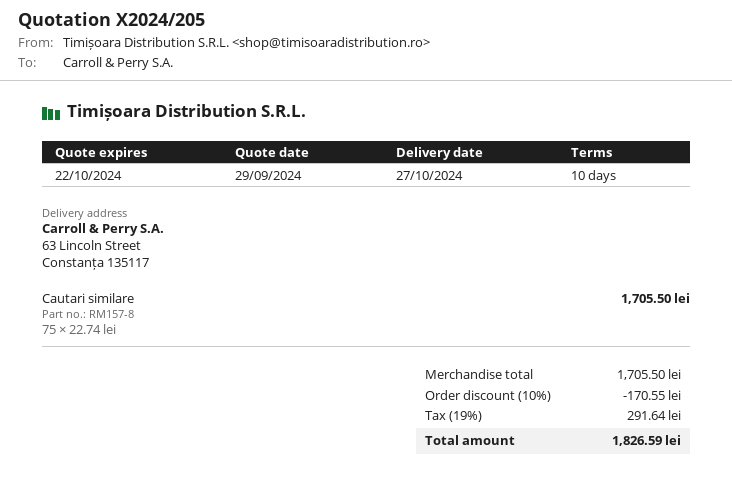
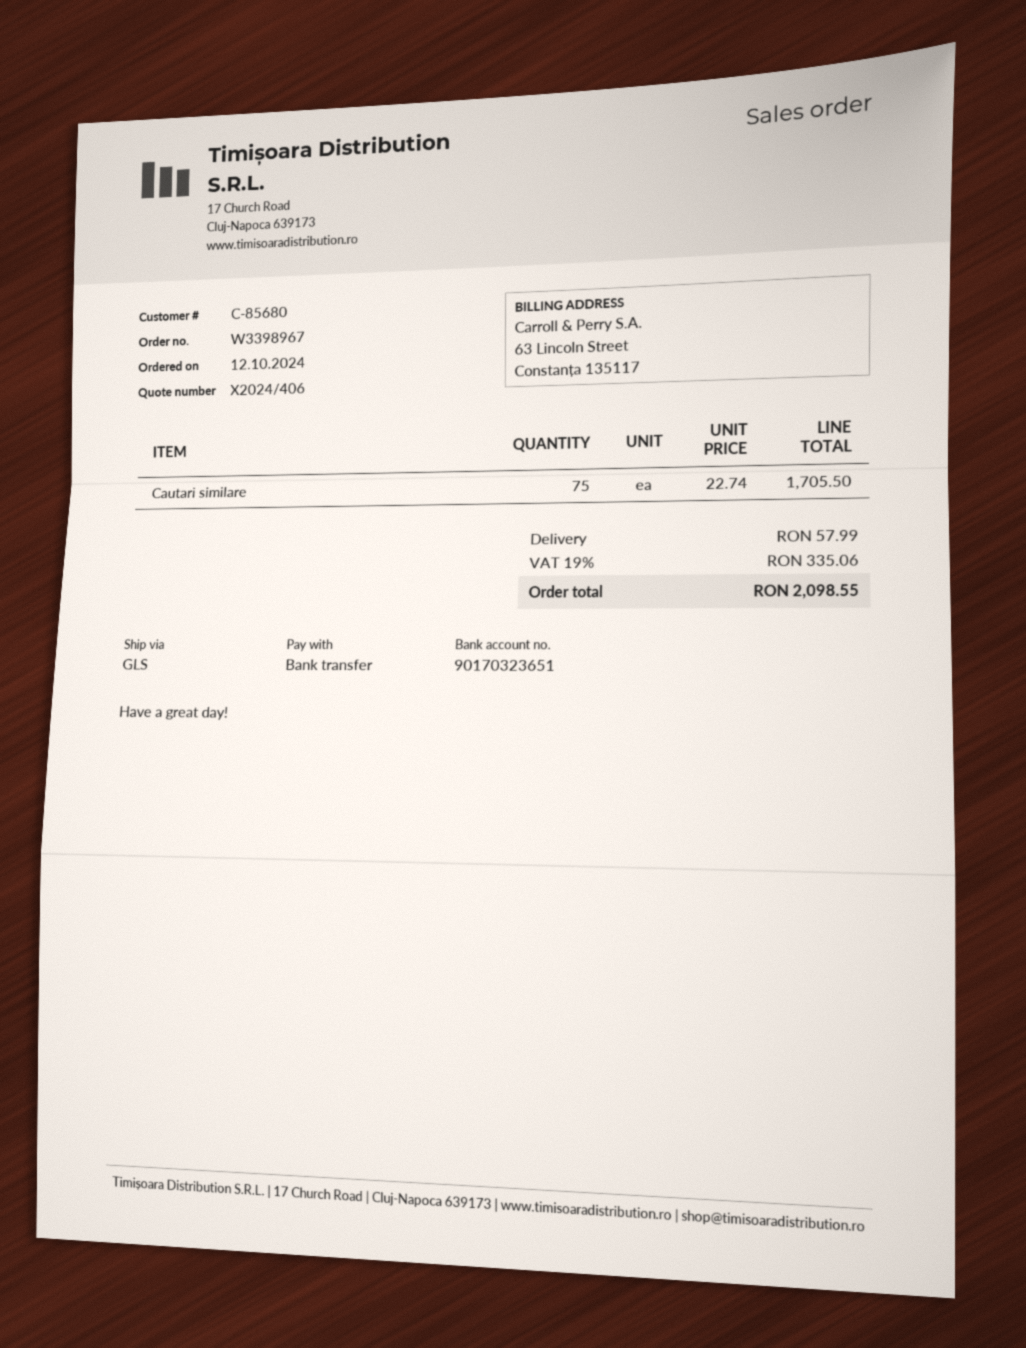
quote number: X2024/205 -> X2024/406
discount: 10% = 170.55 -> none
shipping: none -> 57.99
tax: 19% = 291.64 -> 19% = 335.06
total: 1826.59 -> 2098.55

